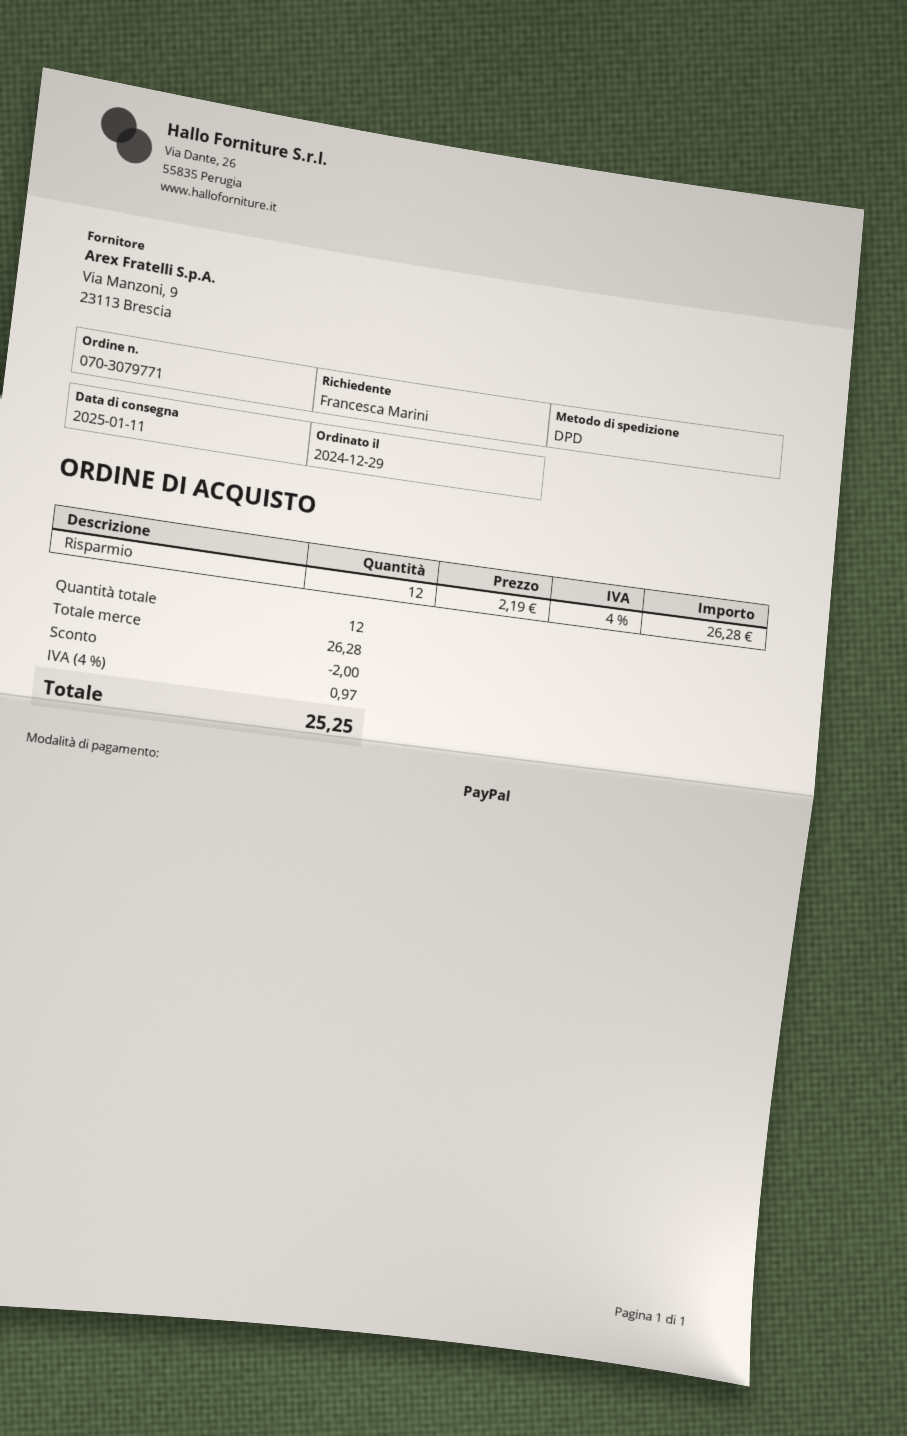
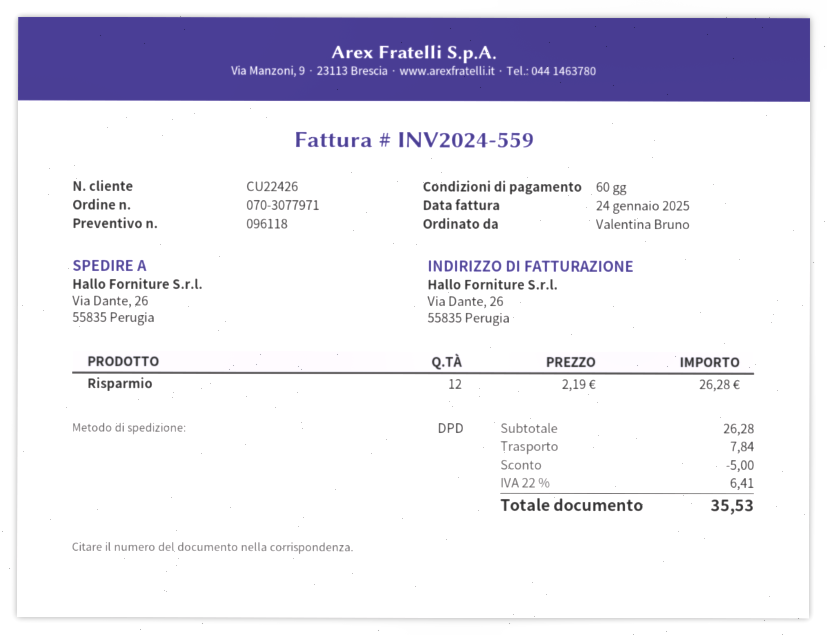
order number: 070-3079771 -> 070-3077971
ordered by: Francesca Marini -> Valentina Bruno
discount: 2.00 -> 5.00
shipping: none -> 7.84
tax: 4% = 0.97 -> 22% = 6.41
total: 25.25 -> 35.53

